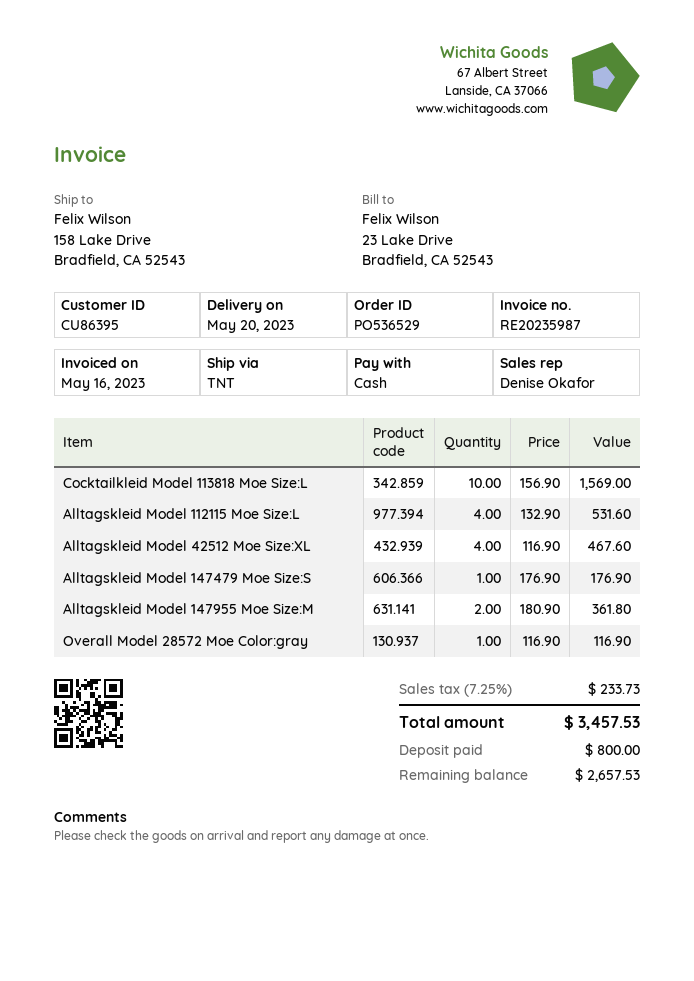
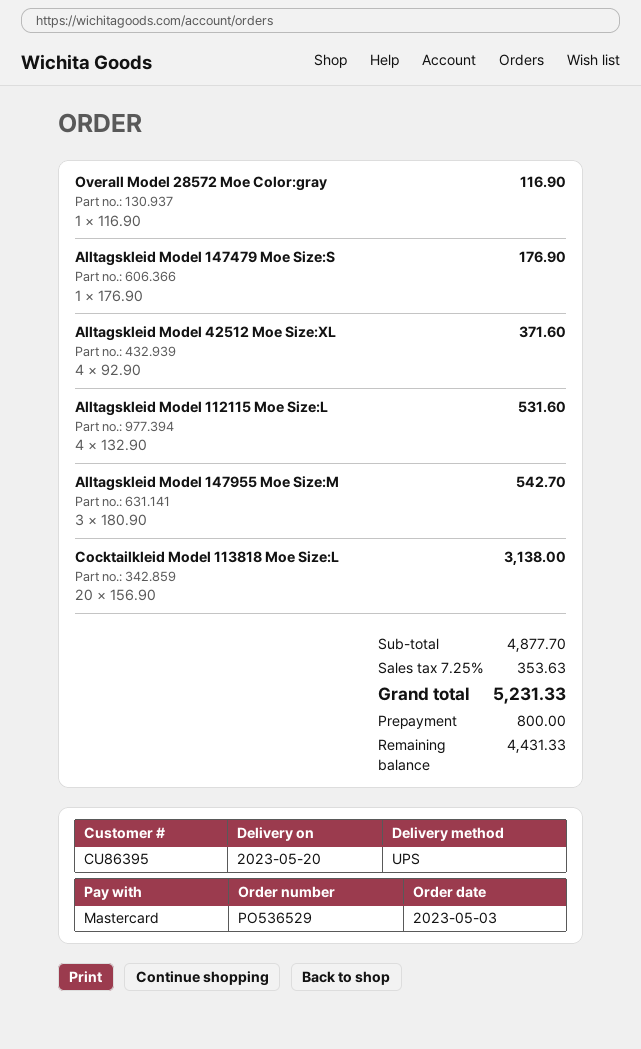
payment method: cash -> Mastercard
shipping method: TNT -> UPS
Cocktailkleid Model 113818 Moe Size:L: 10 x 156.90 = 1569.00 -> 20 x 156.90 = 3138.00
Alltagskleid Model 42512 Moe Size:XL: 4 x 116.90 = 467.60 -> 4 x 92.90 = 371.60
Alltagskleid Model 147955 Moe Size:M: 2 x 180.90 = 361.80 -> 3 x 180.90 = 542.70
tax: 7.25% = 233.73 -> 7.25% = 353.63
total: 3457.53 -> 5231.33
balance: 2657.53 -> 4431.33

